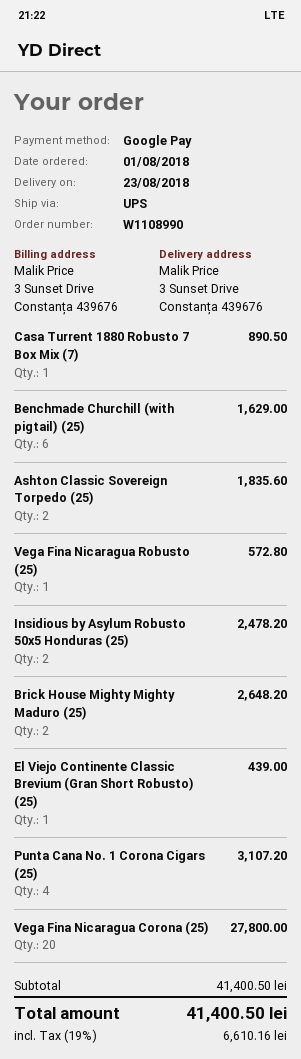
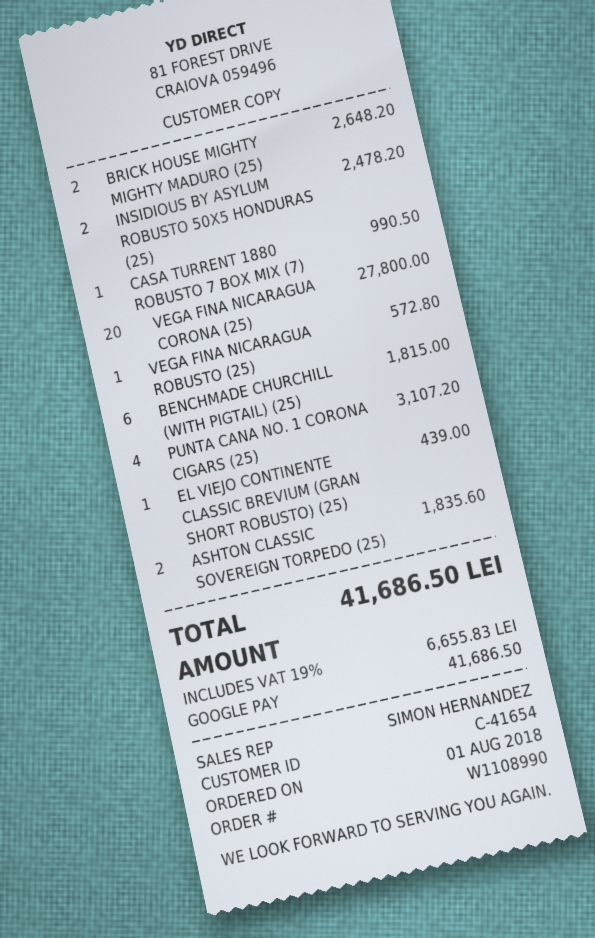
Casa Turrent 1880 Robusto 7 Box Mix (7): 1 for 890.50 -> 1 for 990.50
Benchmade Churchill (with pigtail) (25): 6 for 1629.00 -> 6 for 1815.00
tax: 19% = 6610.16 -> 19% = 6655.83
total: 41400.50 -> 41686.50

